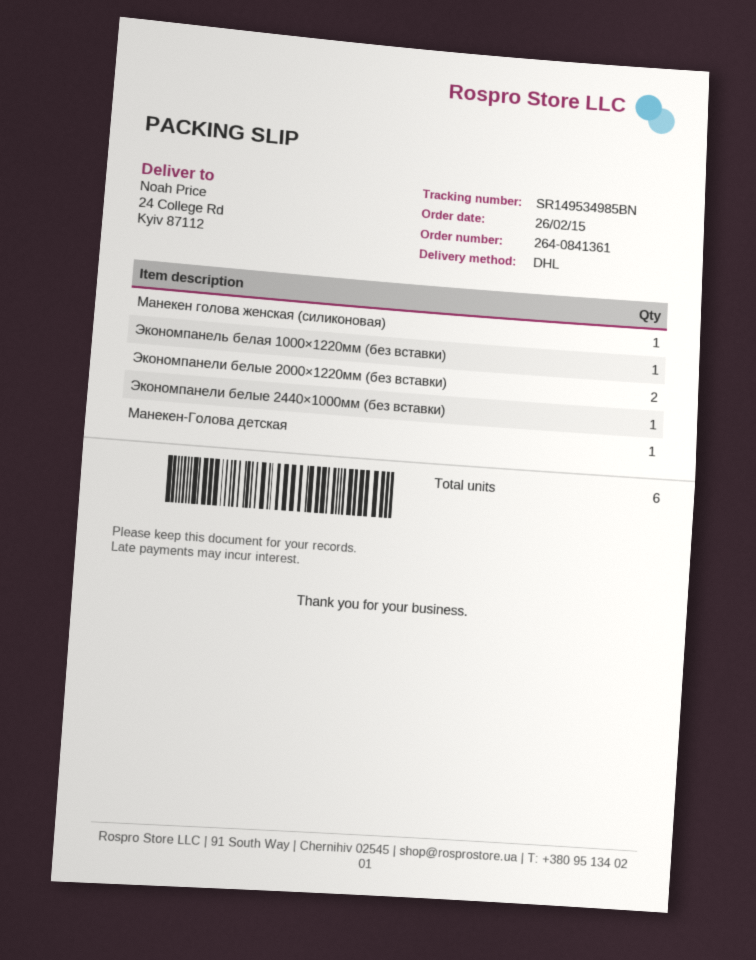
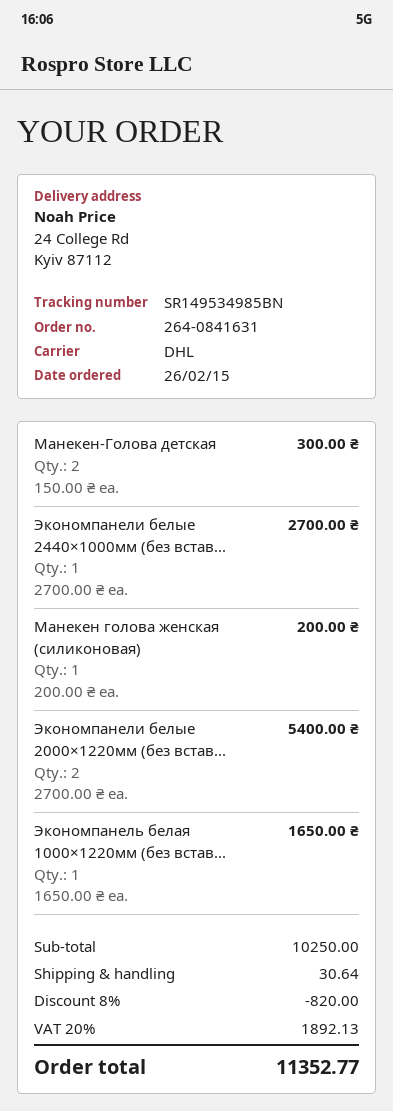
order number: 264-0841361 -> 264-0841631
Манекен-Голова детская: 1 -> 2

